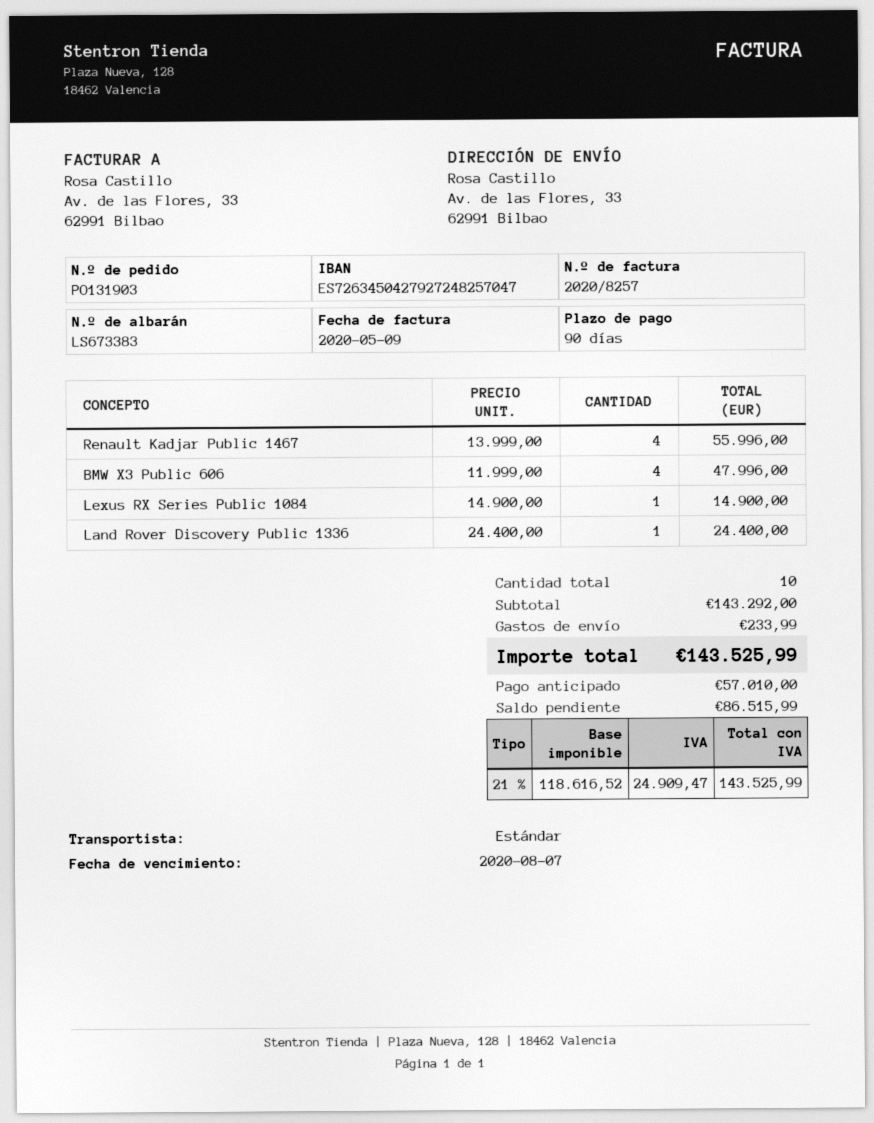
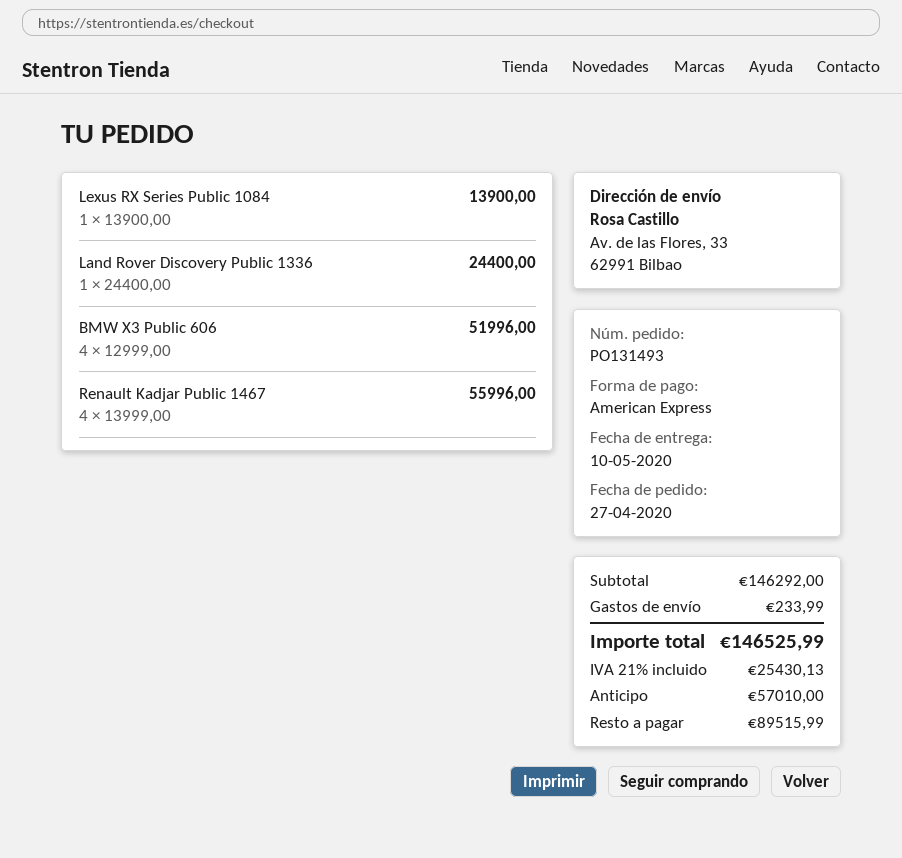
order number: PO131903 -> PO131493
BMW X3 Public 606: 4 x 11999.00 = 47996.00 -> 4 x 12999.00 = 51996.00
Lexus RX Series Public 1084: 1 x 14900.00 = 14900.00 -> 1 x 13900.00 = 13900.00
subtotal: 143292.00 -> 146292.00
tax: 21% = 24909.47 -> 21% = 25430.13
total: 143525.99 -> 146525.99
balance: 86515.99 -> 89515.99

